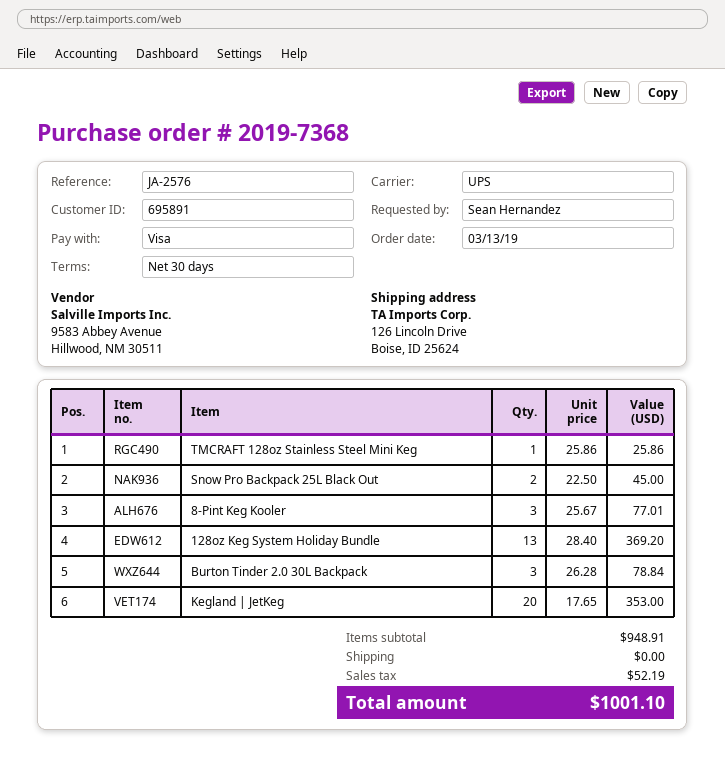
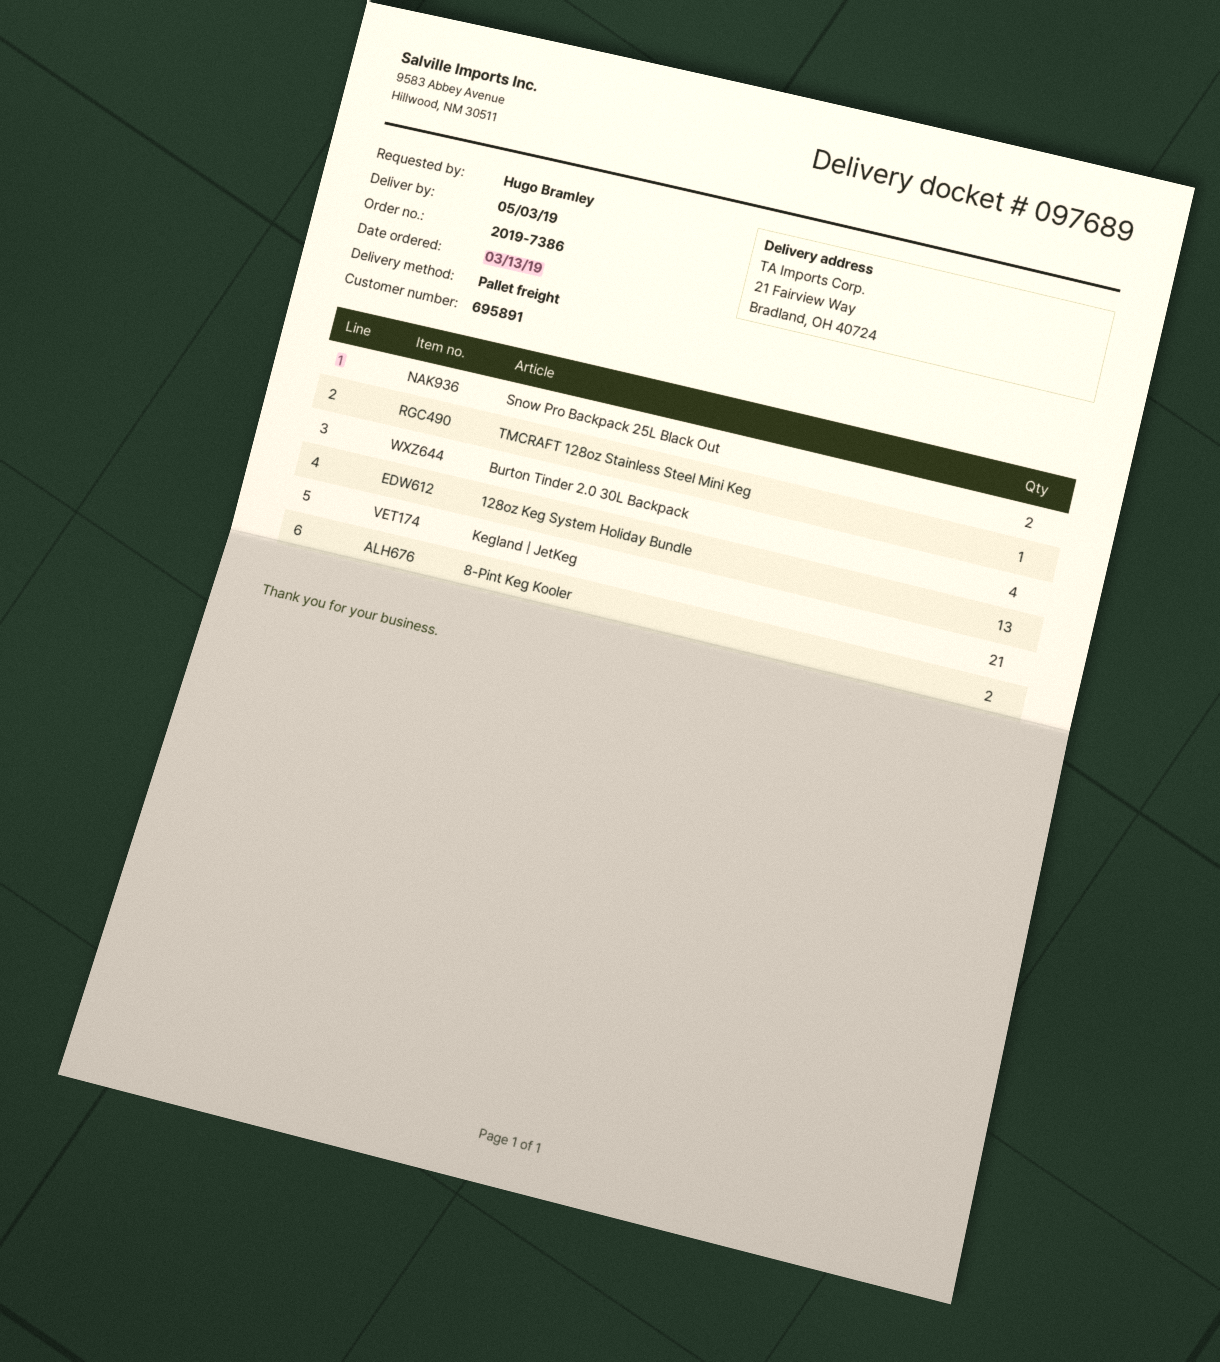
order number: 2019-7368 -> 2019-7386
ordered by: Sean Hernandez -> Hugo Bramley
shipping method: UPS -> pallet freight
ship to: 126 Lincoln Drive, Boise, ID 25624 -> 21 Fairview Way, Bradland, OH 40724
8-Pint Keg Kooler: 3 -> 2
Burton Tinder 2.0 30L Backpack: 3 -> 4
Kegland | JetKeg: 20 -> 21

